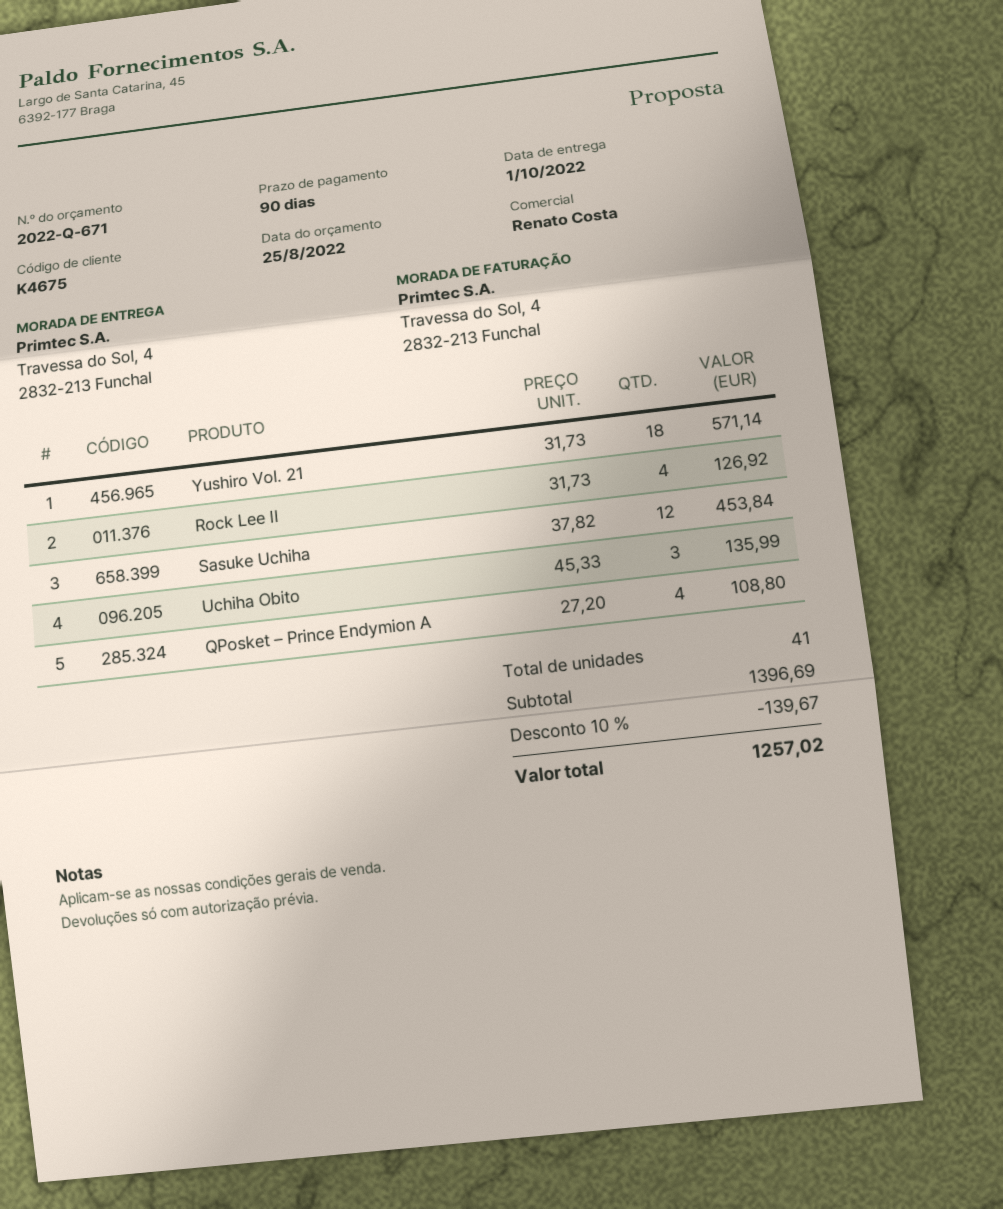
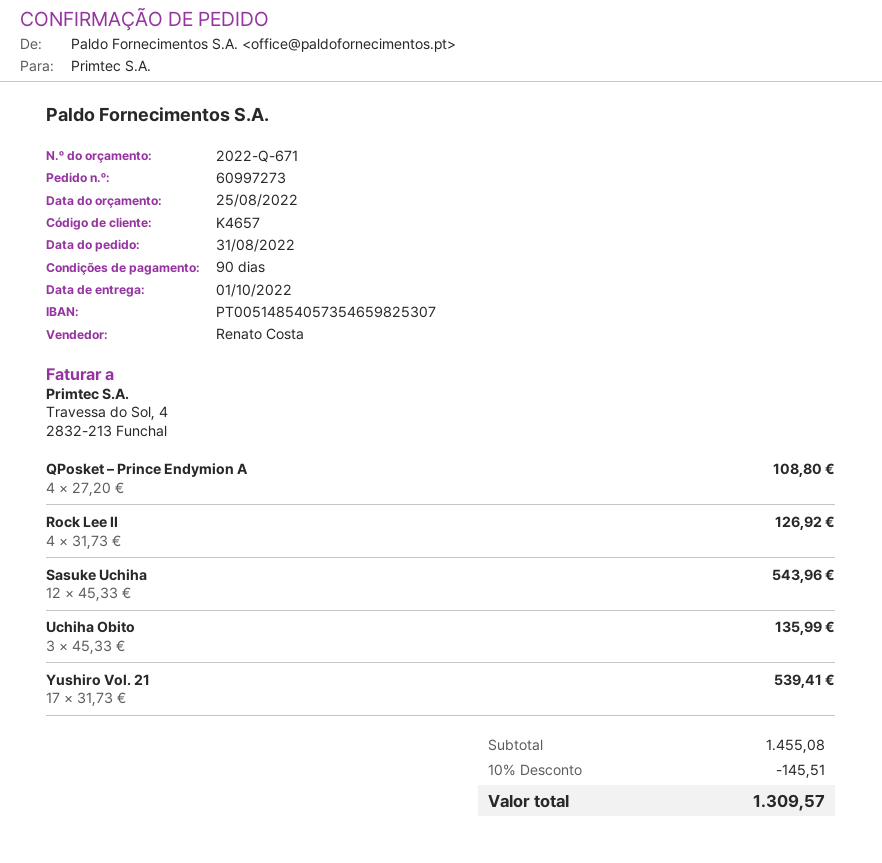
customer number: K4675 -> K4657
Yushiro Vol. 21: 18 x 31.73 = 571.14 -> 17 x 31.73 = 539.41
Sasuke Uchiha: 12 x 37.82 = 453.84 -> 12 x 45.33 = 543.96
subtotal: 1396.69 -> 1455.08
discount: 10% = 139.67 -> 10% = 145.51
total: 1257.02 -> 1309.57

